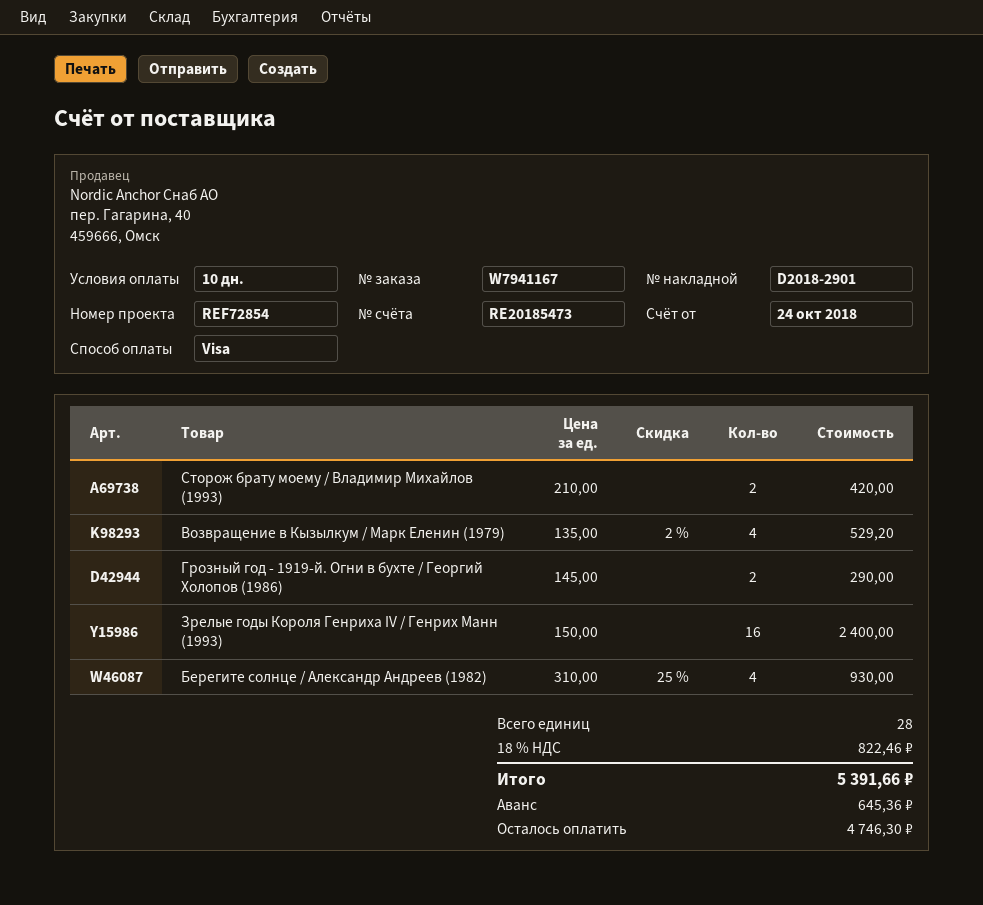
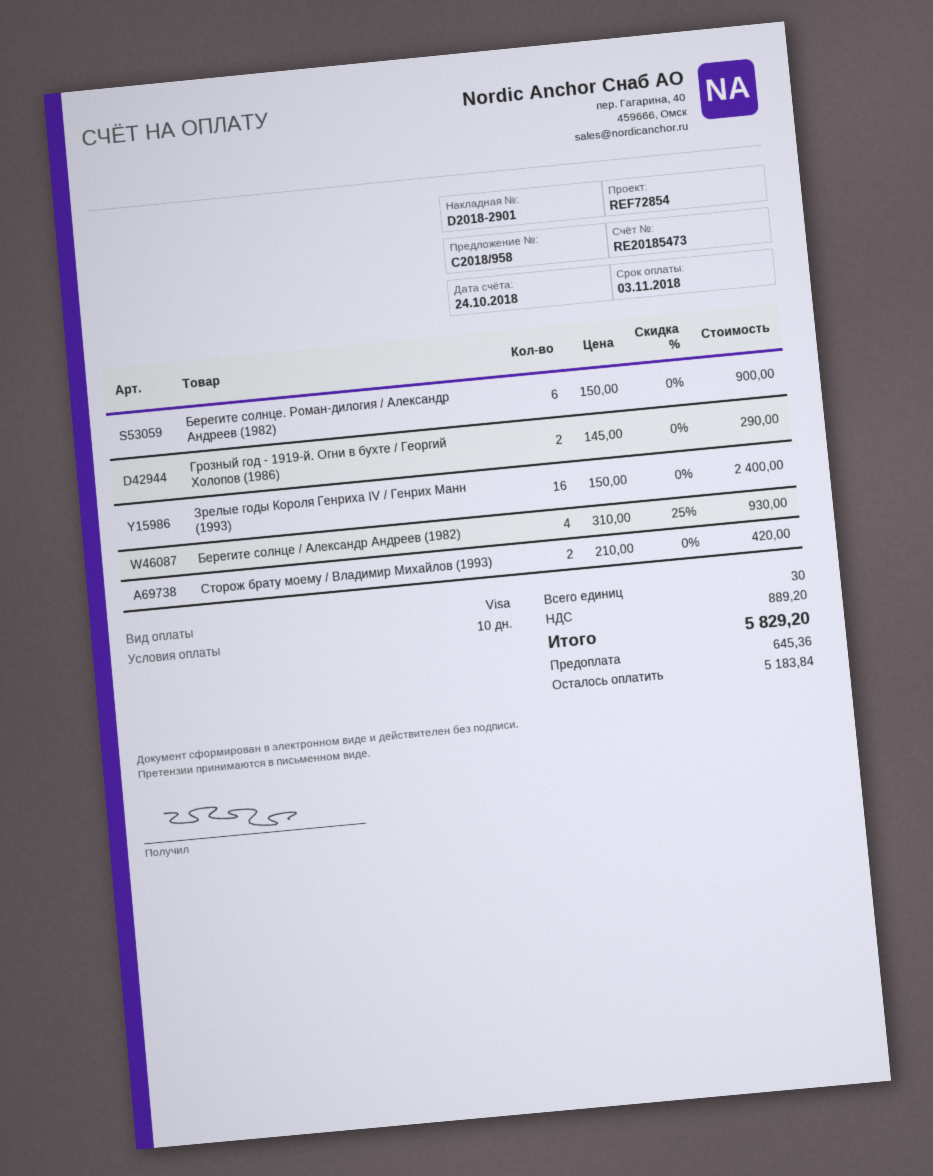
Возвращение в Кызылкум / Марк Еленин (1979): 4 x 135.00 - 2% = 529.20 -> none
Берегите солнце. Роман-дилогия / Александр Андреев (1982): none -> 6 x 150.00 = 900.00
total quantity: 28 -> 30
tax: 822.46 -> 889.20
total: 5391.66 -> 5829.20
balance: 4746.30 -> 5183.84

